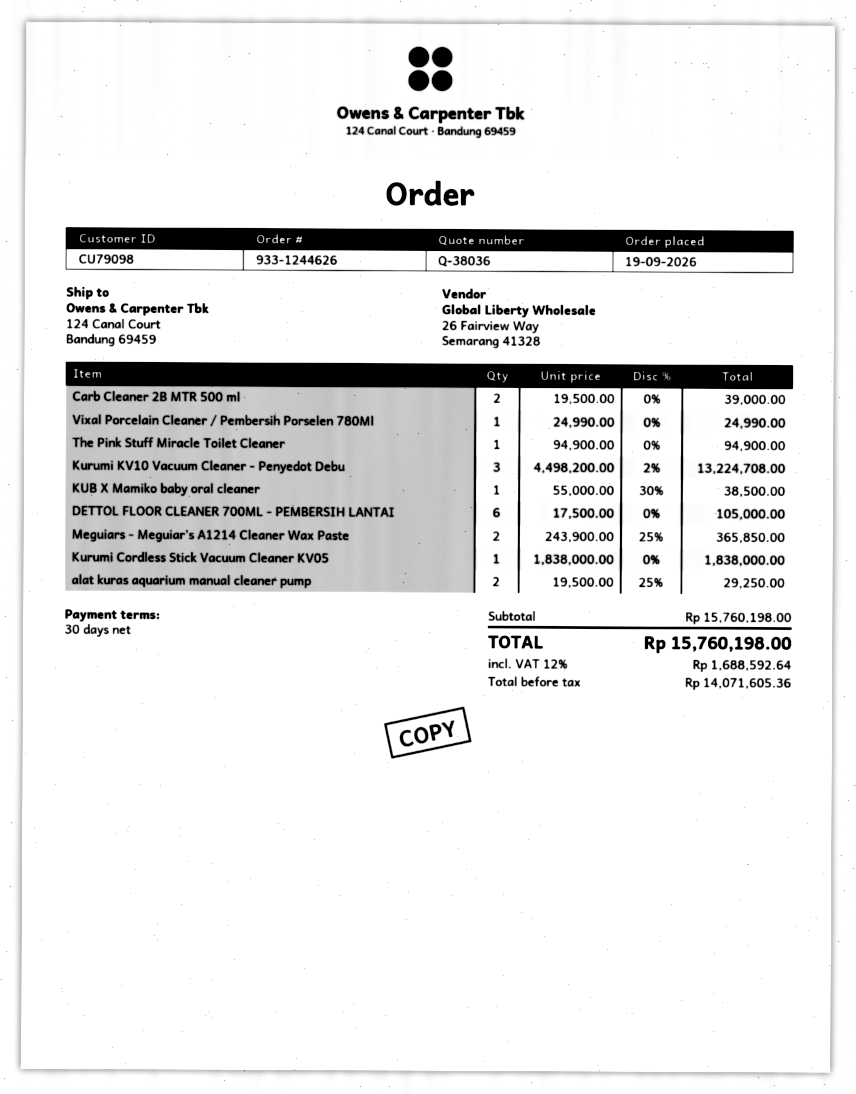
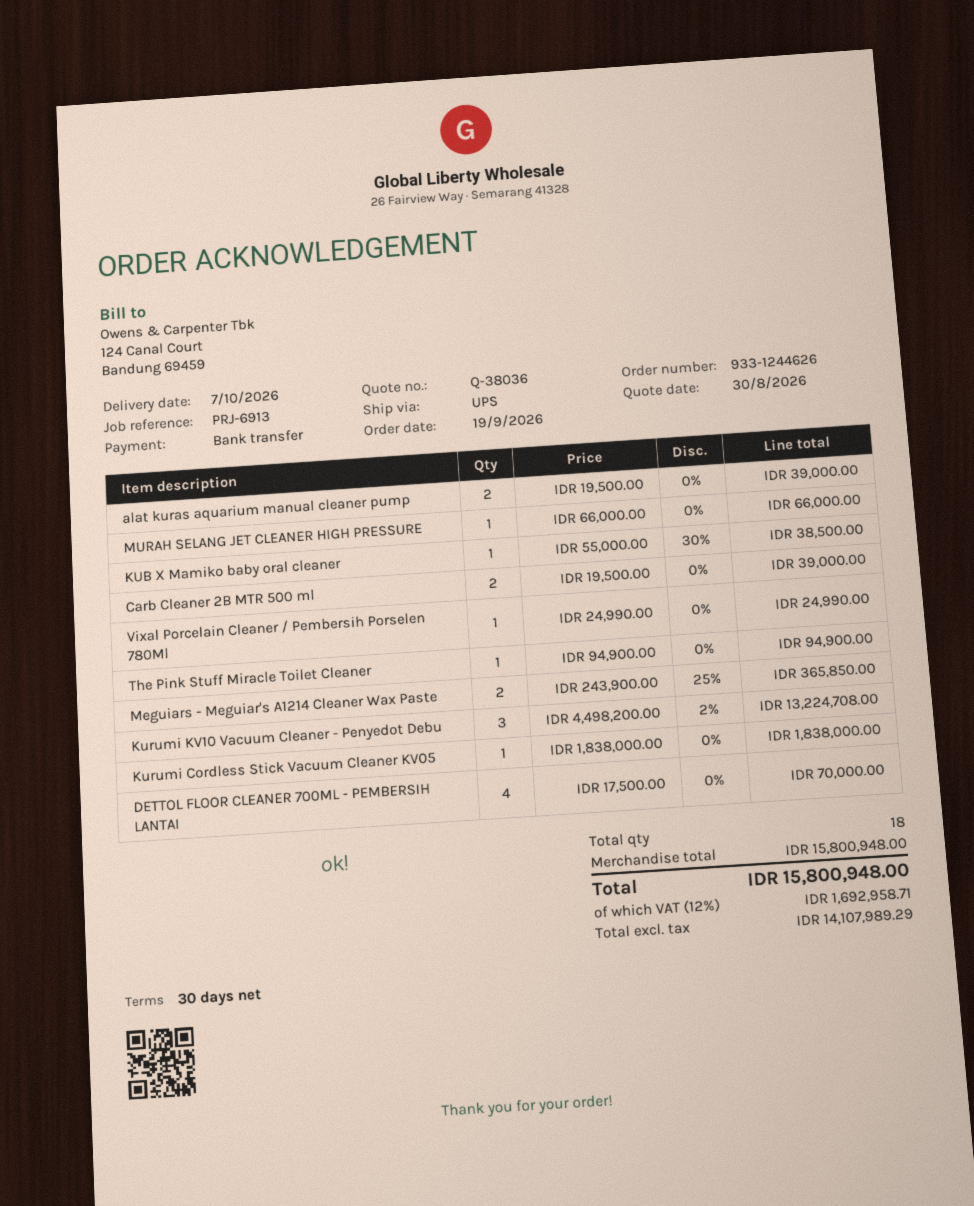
DETTOL FLOOR CLEANER 700ML - PEMBERSIH LANTAI: 6 x 17500.00 = 105000.00 -> 4 x 17500.00 = 70000.00
alat kuras aquarium manual cleaner pump: 2 x 19500.00 - 25% = 29250.00 -> 2 x 19500.00 = 39000.00
MURAH SELANG JET CLEANER HIGH PRESSURE: none -> 1 x 66000.00 = 66000.00
subtotal: 15760198.00 -> 15800948.00
net: 14071605.36 -> 14107989.29
tax: 12% = 1688592.64 -> 12% = 1692958.71
total: 15760198.00 -> 15800948.00

